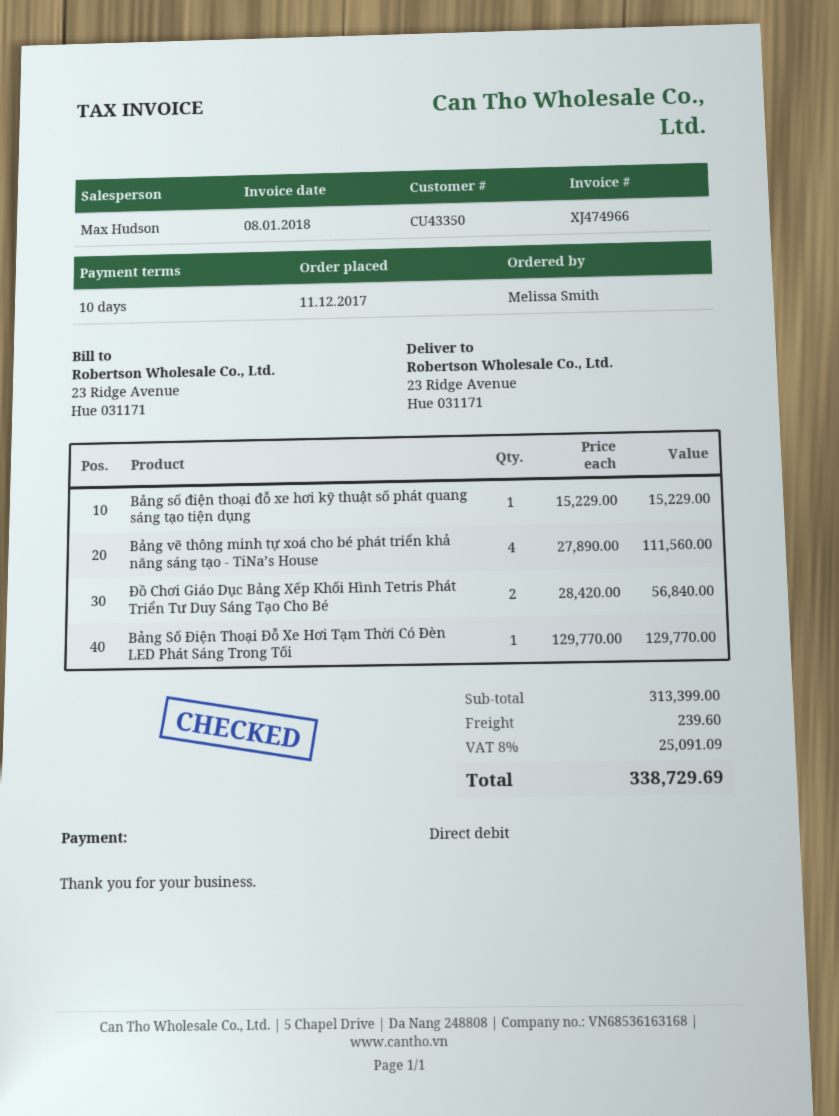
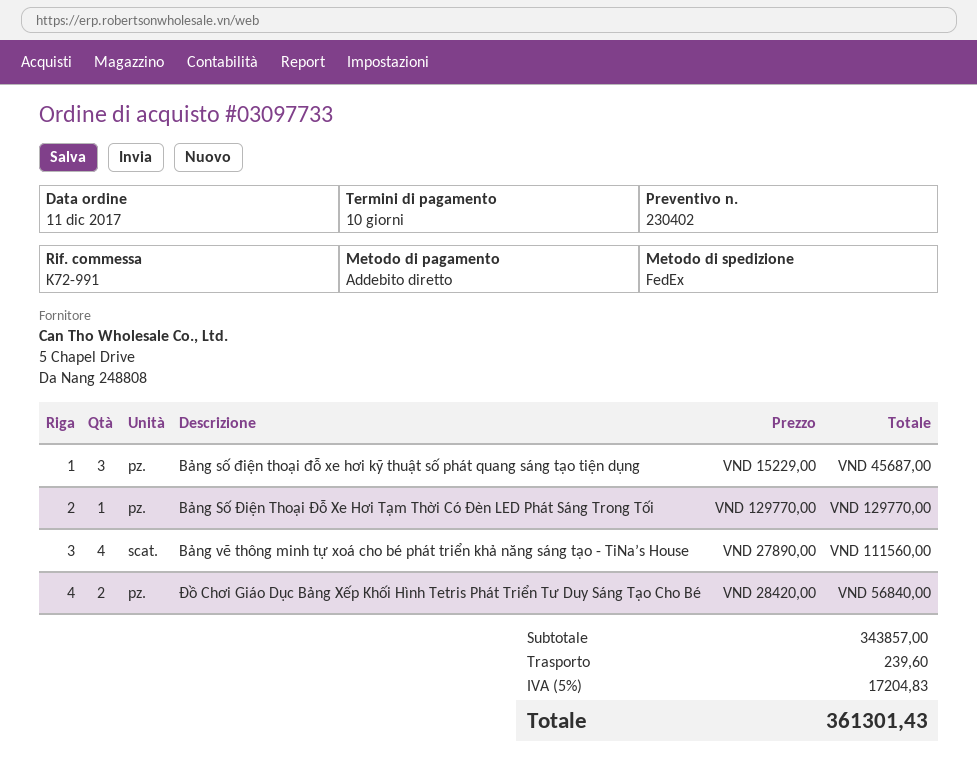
Bảng số điện thoại đỗ xe hơi kỹ thuật số phát quang sáng tạo tiện dụng: 1 x 15229.00 = 15229.00 -> 3 x 15229.00 = 45687.00
subtotal: 313399.00 -> 343857.00
tax: 8% = 25091.09 -> 5% = 17204.83
total: 338729.69 -> 361301.43

